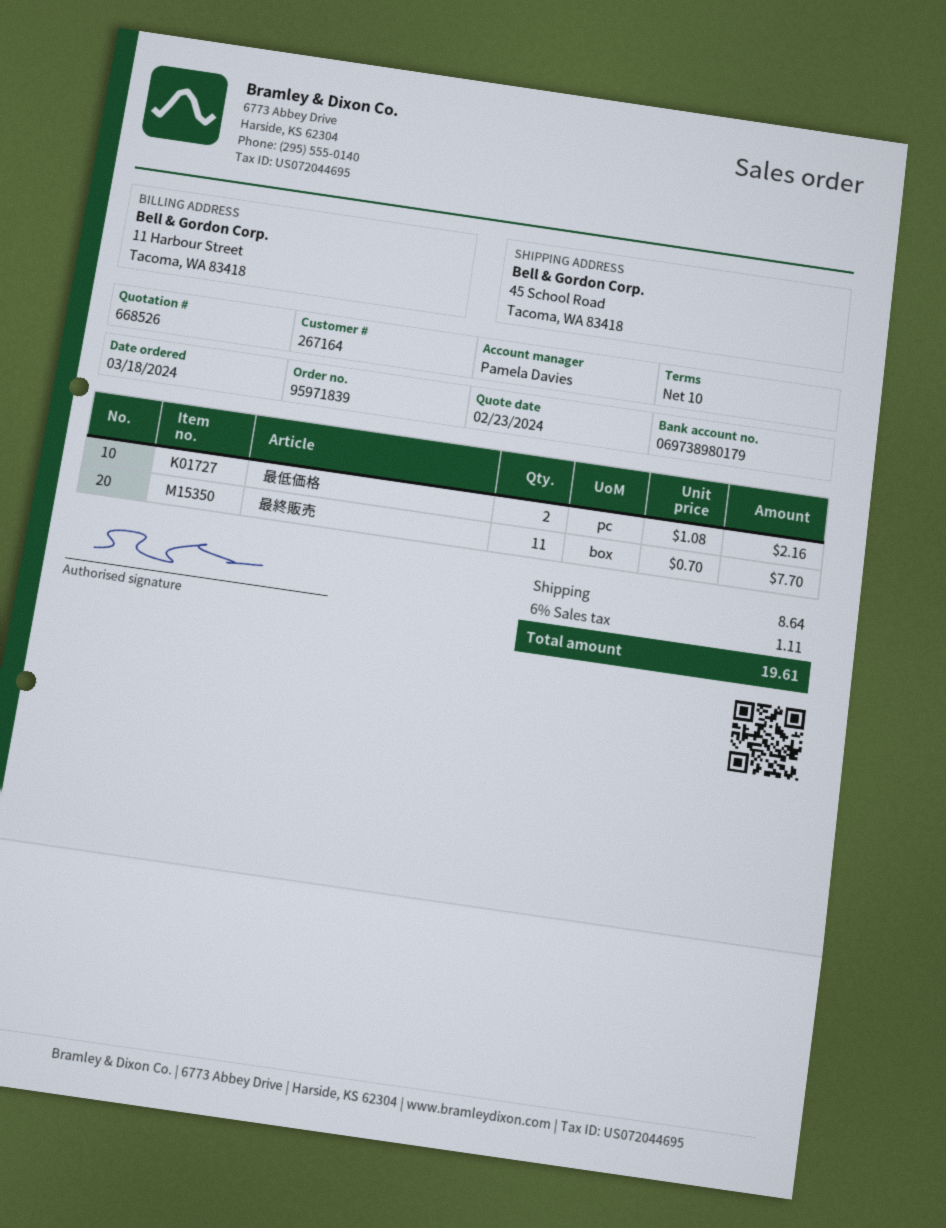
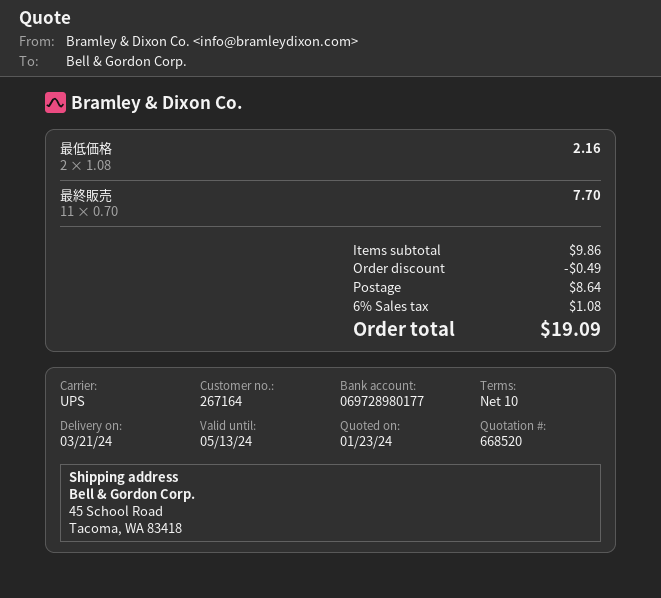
quote number: 668526 -> 668520
quote date: 2024-02-23 -> 2024-01-23
bank account: 069738980179 -> 069728980177
discount: none -> 0.49
tax: 6% = 1.11 -> 6% = 1.08
total: 19.61 -> 19.09

